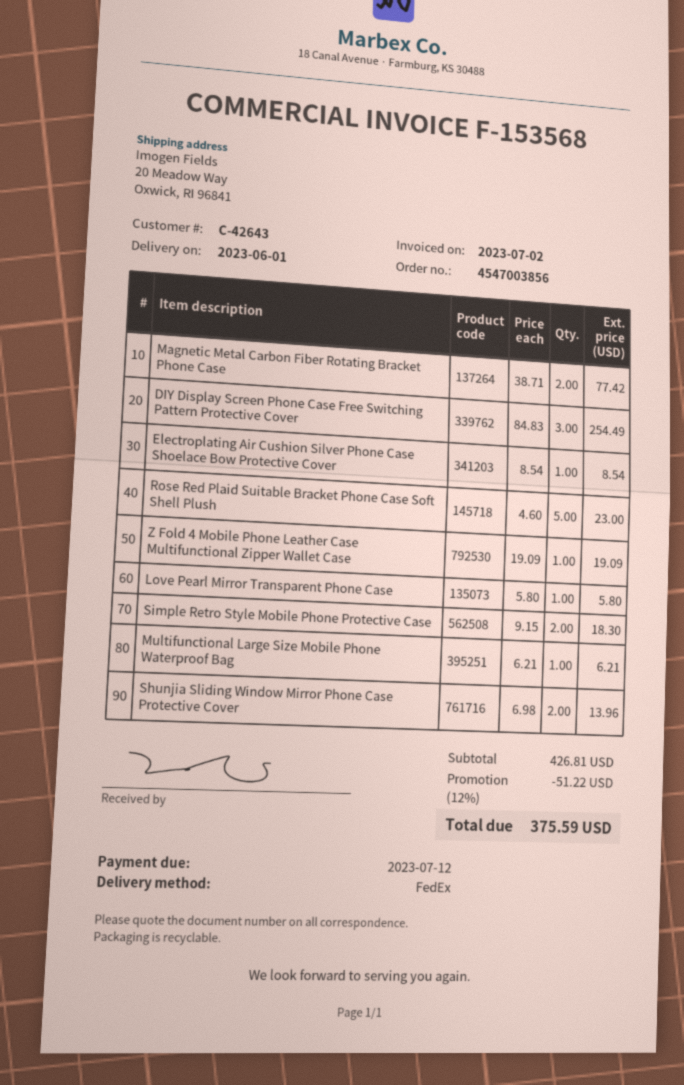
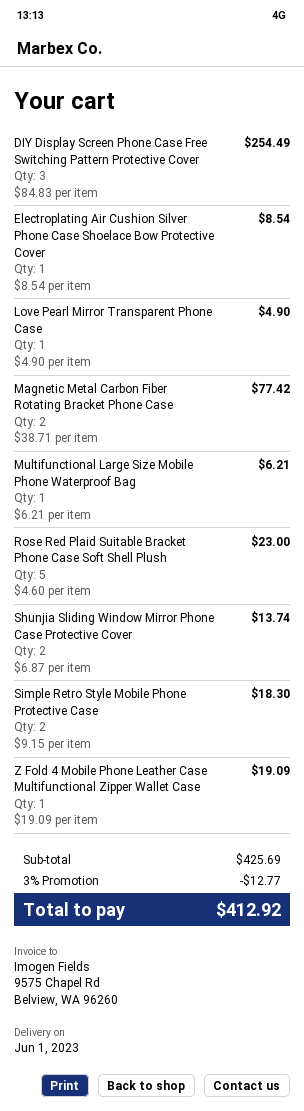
Love Pearl Mirror Transparent Phone Case: 1 x 5.80 = 5.80 -> 1 x 4.90 = 4.90
Shunjia Sliding Window Mirror Phone Case Protective Cover: 2 x 6.98 = 13.96 -> 2 x 6.87 = 13.74
subtotal: 426.81 -> 425.69
discount: 12% = 51.22 -> 3% = 12.77
total: 375.59 -> 412.92

